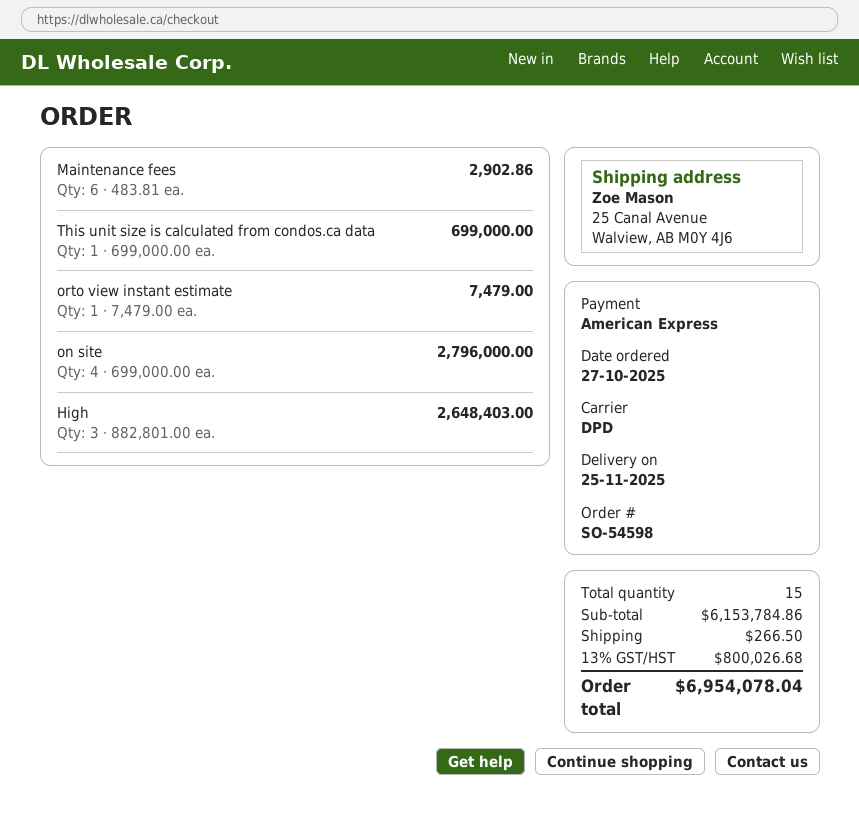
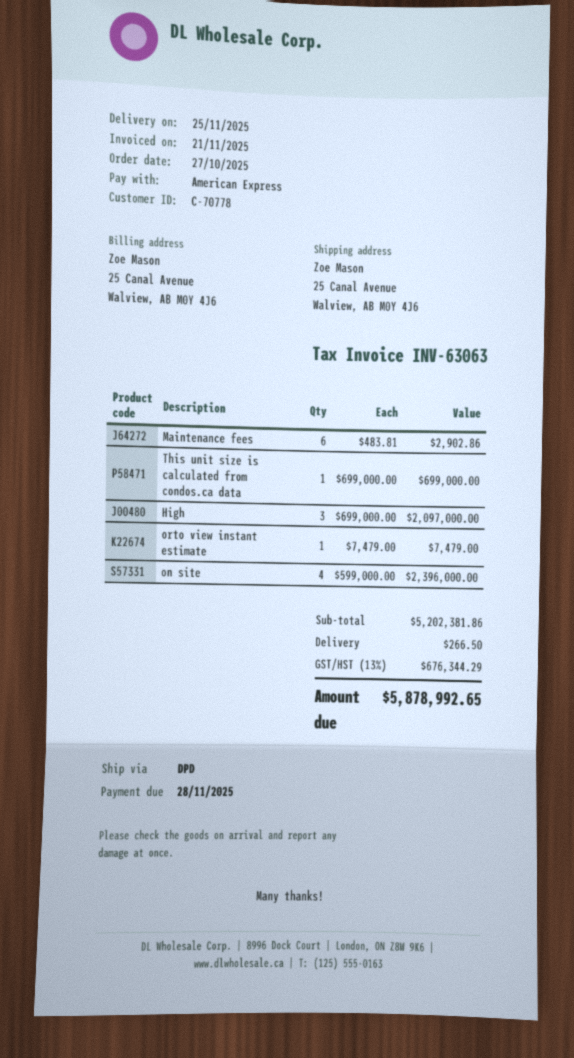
on site: 4 x 699000.00 = 2796000.00 -> 4 x 599000.00 = 2396000.00
High: 3 x 882801.00 = 2648403.00 -> 3 x 699000.00 = 2097000.00
subtotal: 6153784.86 -> 5202381.86
tax: 13% = 800026.68 -> 13% = 676344.29
total: 6954078.04 -> 5878992.65

